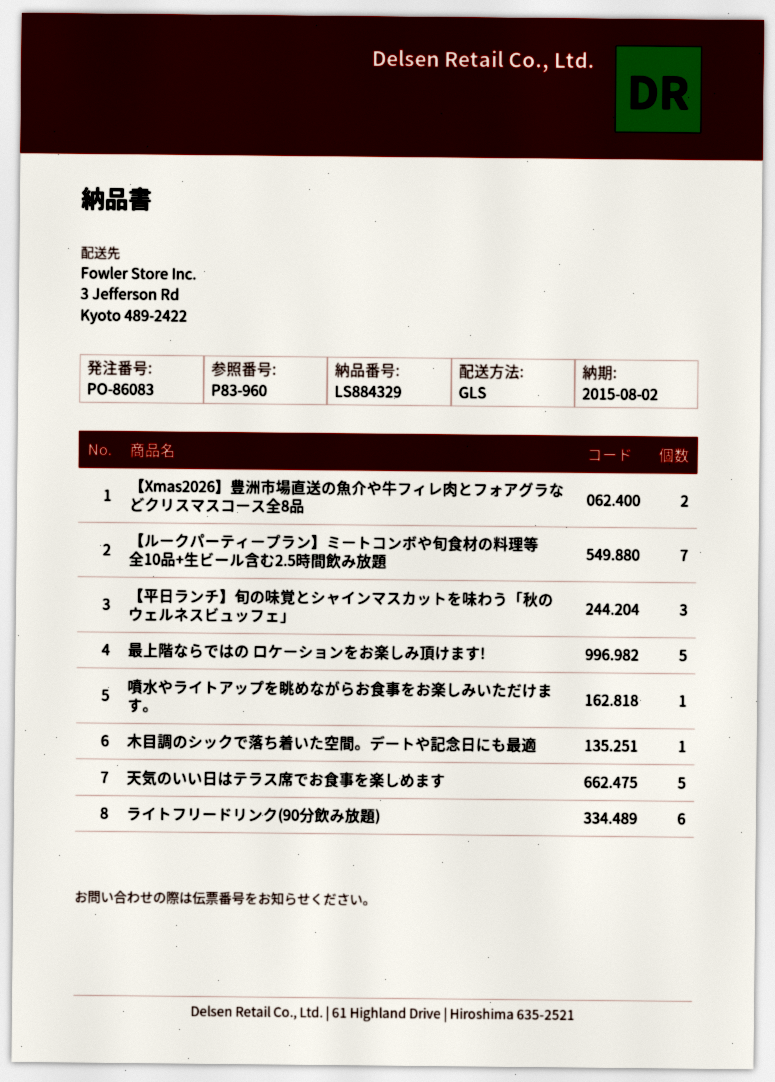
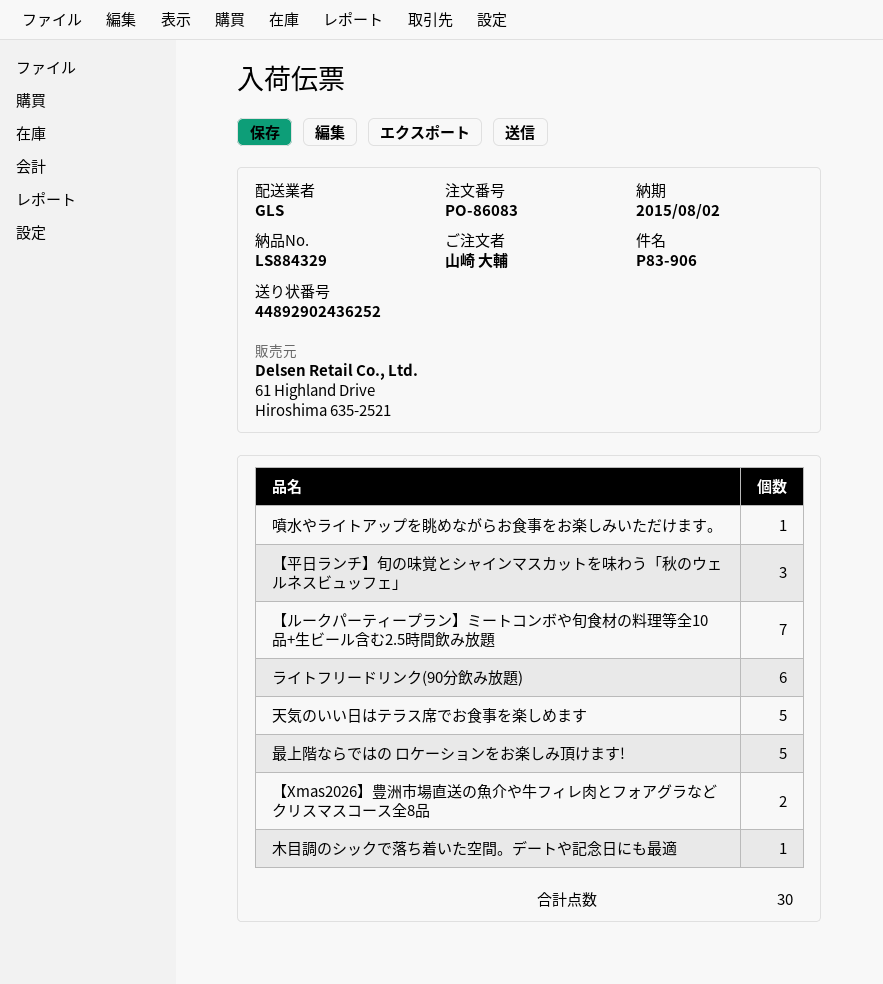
reference: P83-960 -> P83-906

